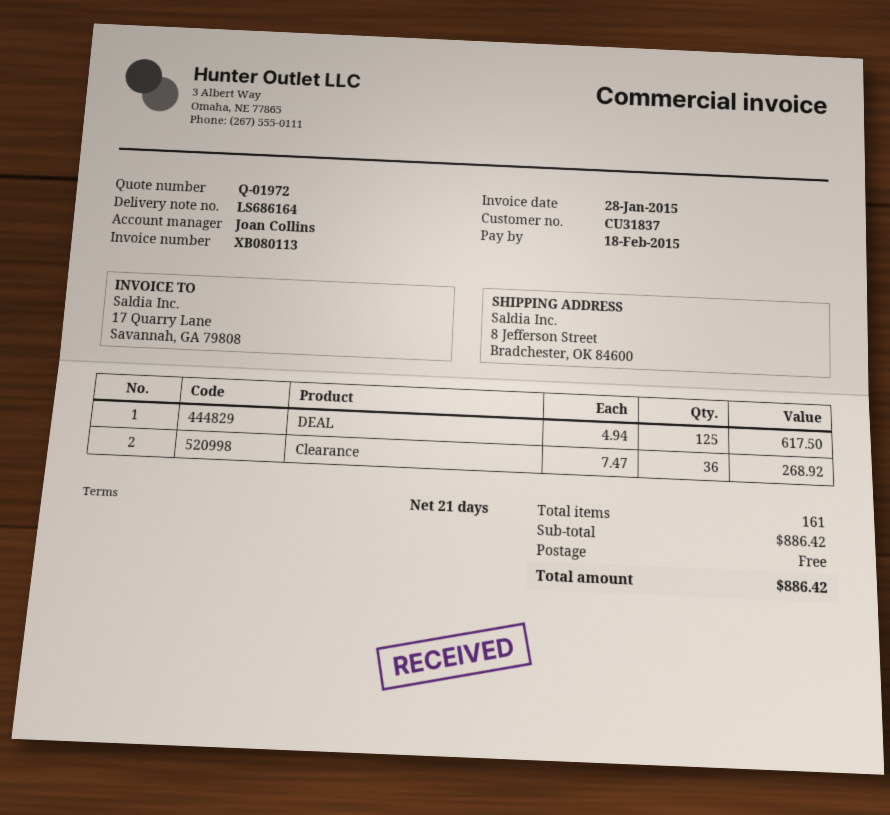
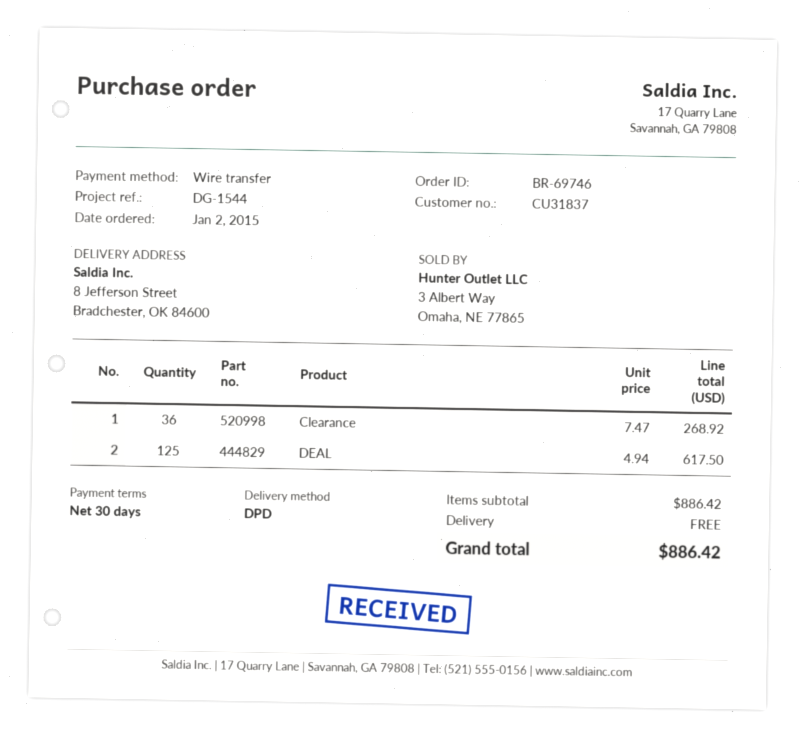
payment terms: 21 days -> 30 days

